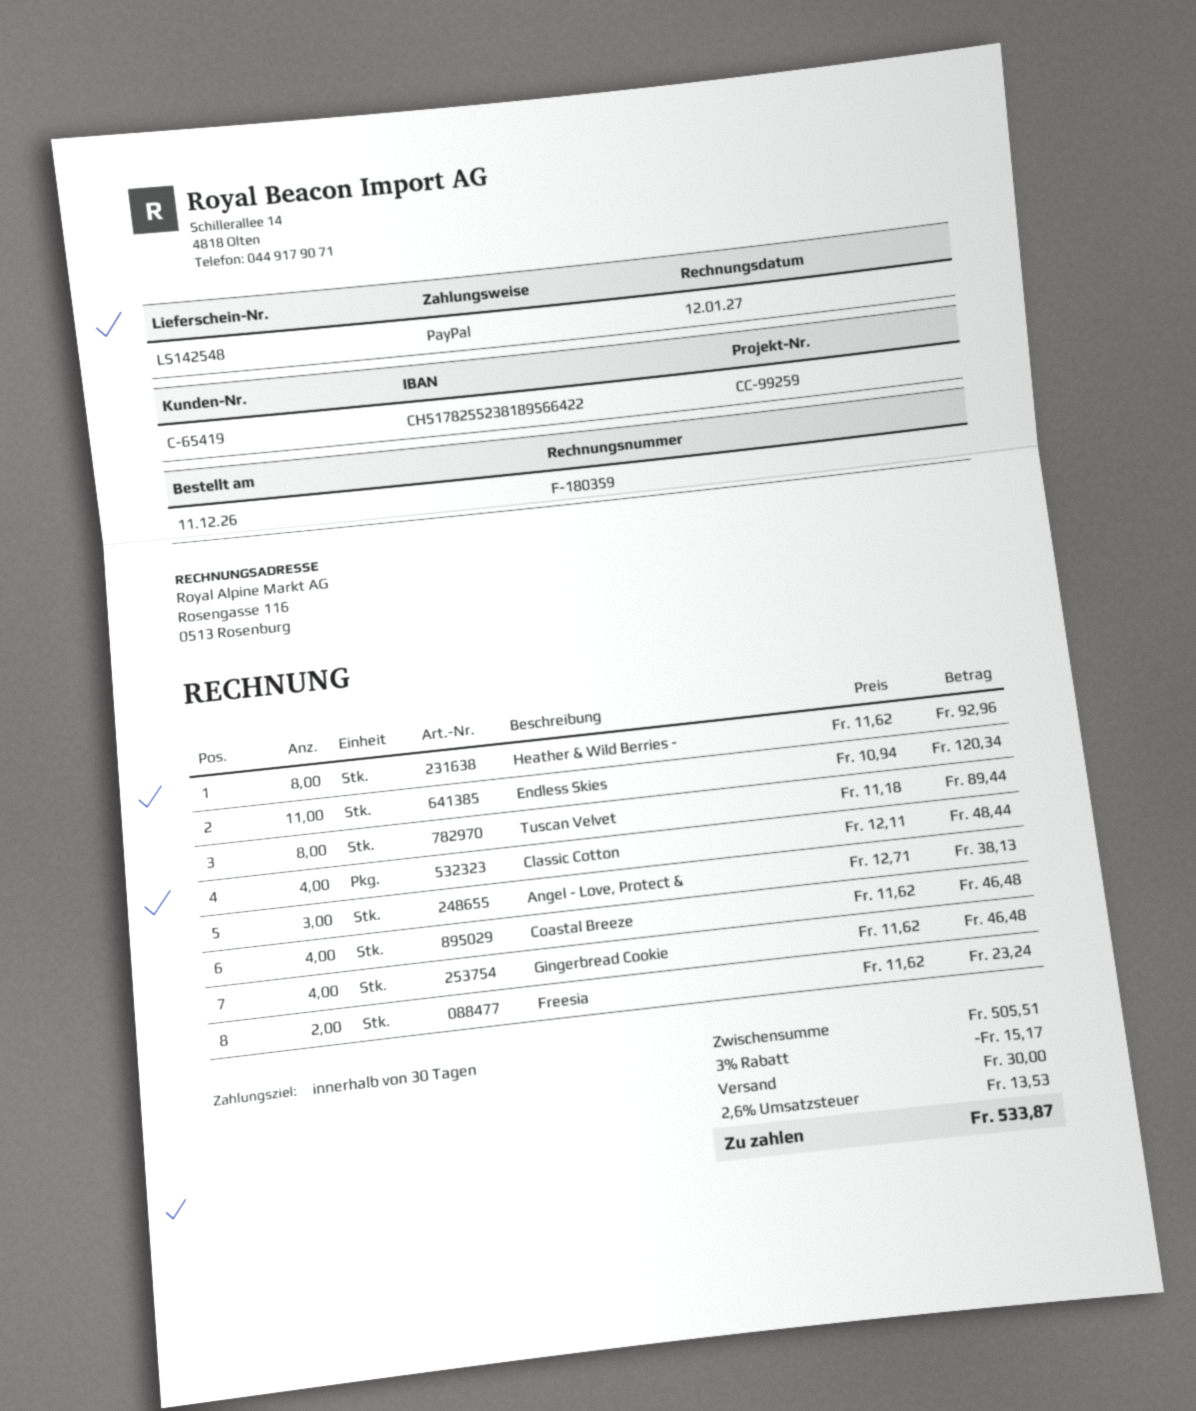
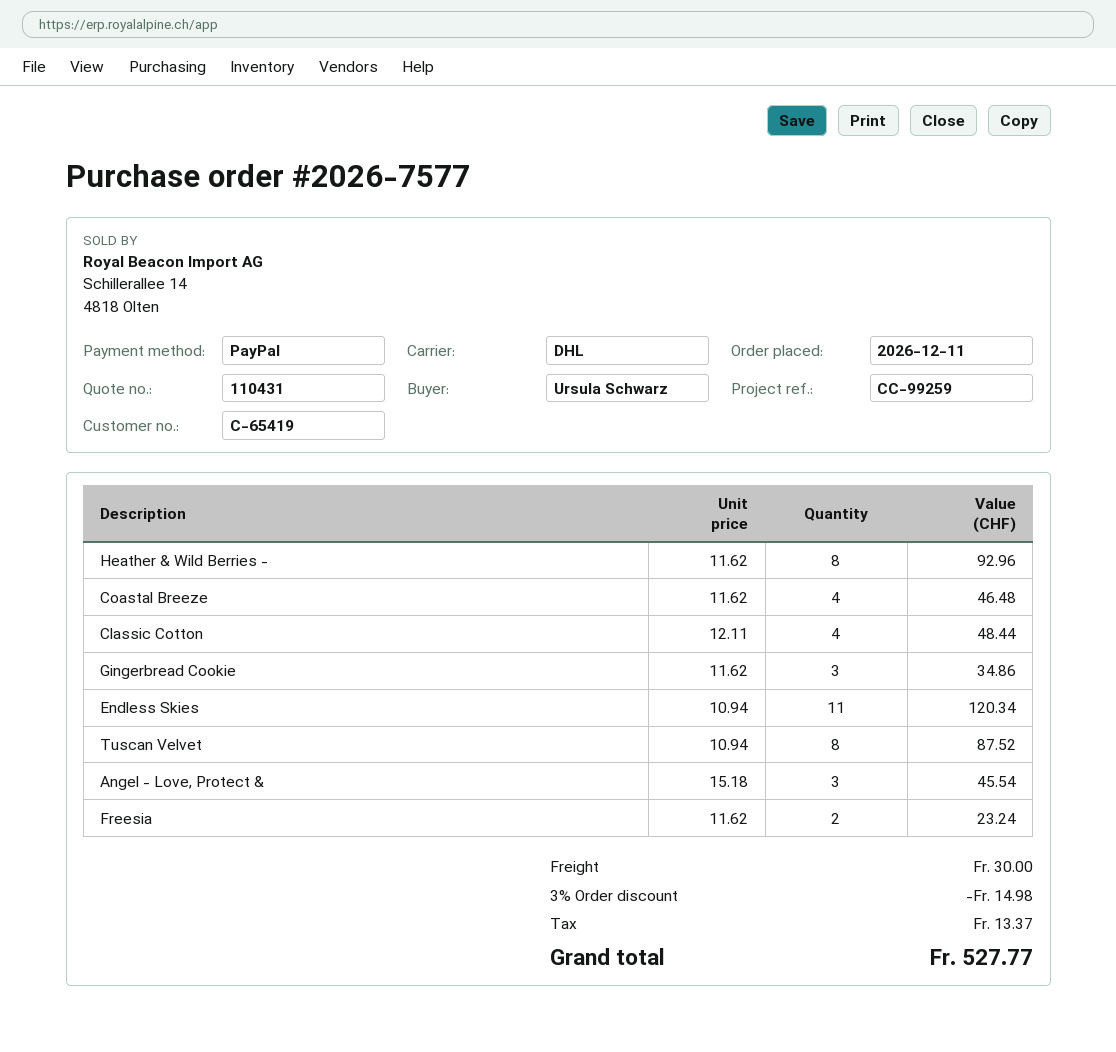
Tuscan Velvet: 8 x 11.18 = 89.44 -> 8 x 10.94 = 87.52
Angel - Love, Protect &: 3 x 12.71 = 38.13 -> 3 x 15.18 = 45.54
Gingerbread Cookie: 4 x 11.62 = 46.48 -> 3 x 11.62 = 34.86
discount: 3% = 15.17 -> 3% = 14.98
tax: 13.53 -> 13.37
total: 533.87 -> 527.77

